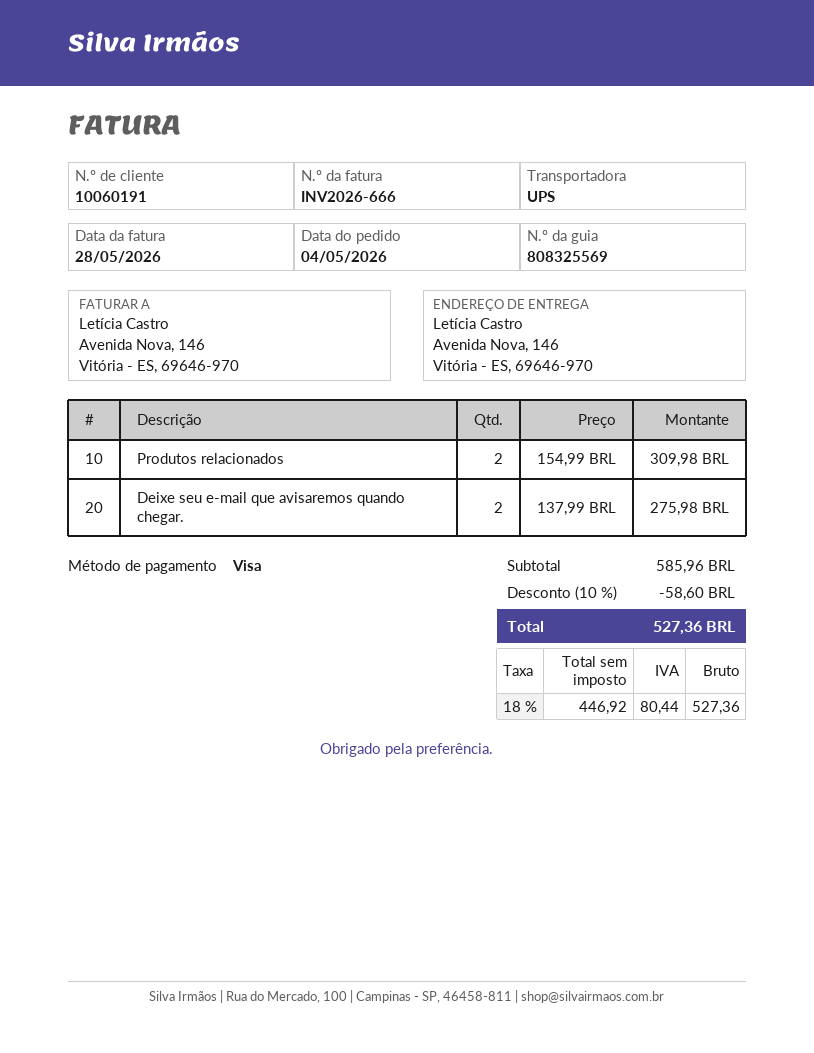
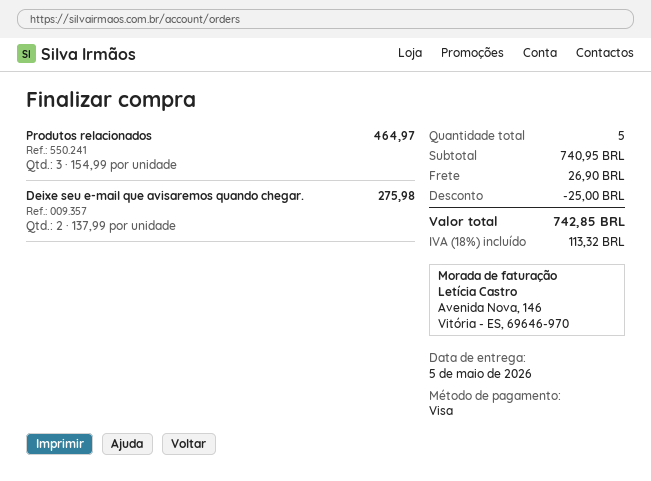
Produtos relacionados: 2 x 154.99 = 309.98 -> 3 x 154.99 = 464.97
subtotal: 585.96 -> 740.95
discount: 58.60 -> 25.00
shipping: none -> 26.90
tax: 18% = 80.44 -> 18% = 113.32
total: 527.36 -> 742.85

